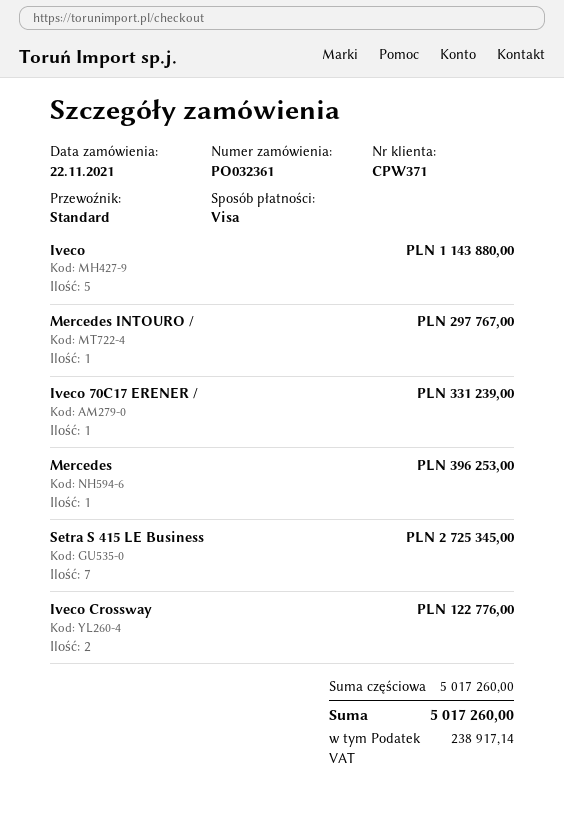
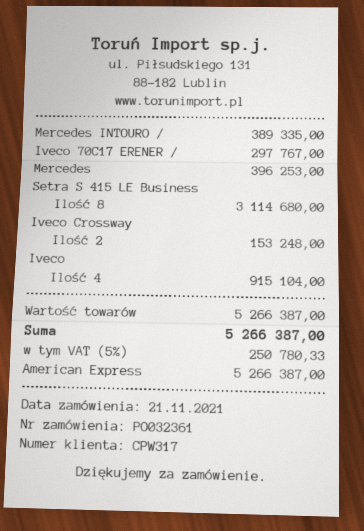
order date: 2021-11-22 -> 2021-11-21
customer number: CPW371 -> CPW317
payment method: Visa -> American Express
Iveco: 5 for 1143880.00 -> 4 for 915104.00
Mercedes INTOURO /: 1 for 297767.00 -> 1 for 389335.00
Iveco 70C17 ERENER /: 1 for 331239.00 -> 1 for 297767.00
Setra S 415 LE Business: 7 for 2725345.00 -> 8 for 3114680.00
Iveco Crossway: 2 for 122776.00 -> 2 for 153248.00
subtotal: 5017260.00 -> 5266387.00
tax: 238917.14 -> 250780.33
total: 5017260.00 -> 5266387.00

